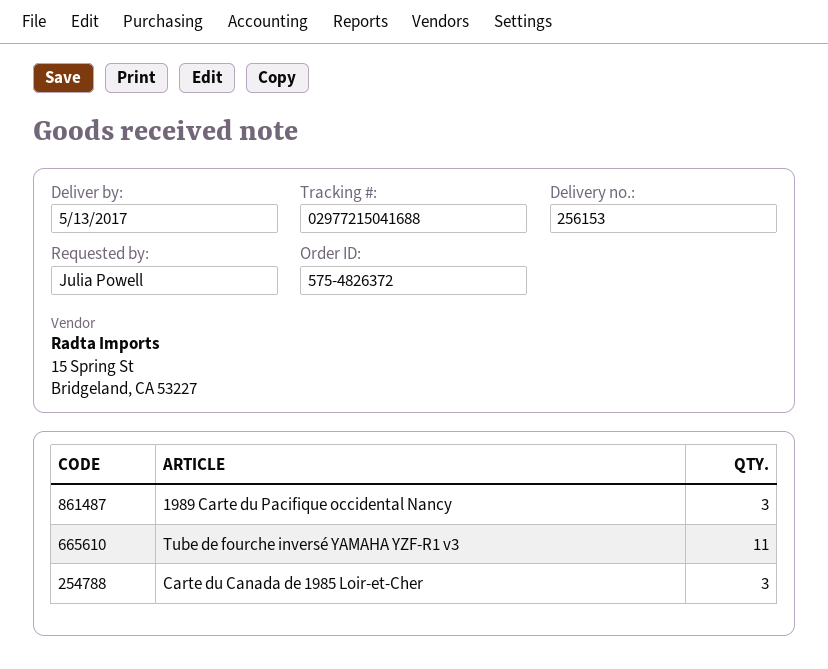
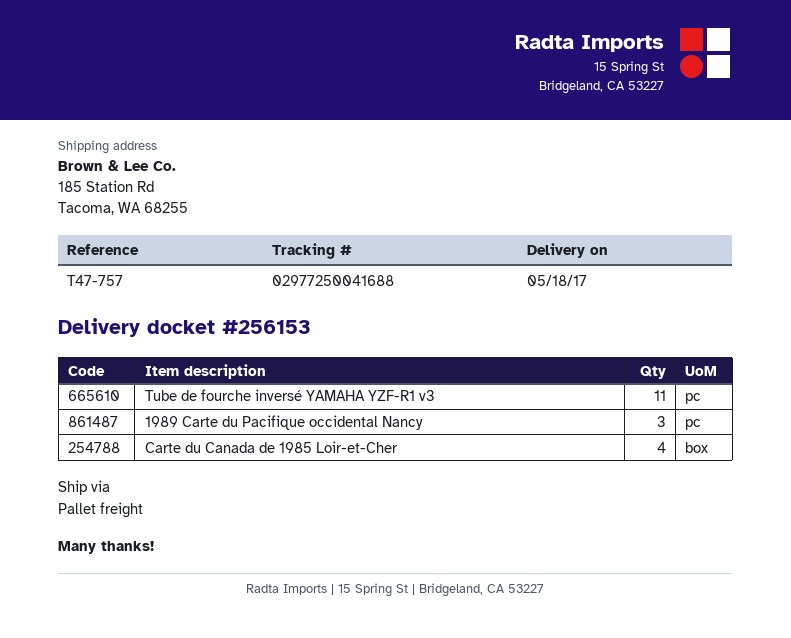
delivery date: 2017-05-13 -> 2017-05-18
tracking number: 02977215041688 -> 02977250041688
Carte du Canada de 1985 Loir-et-Cher: 3 -> 4

